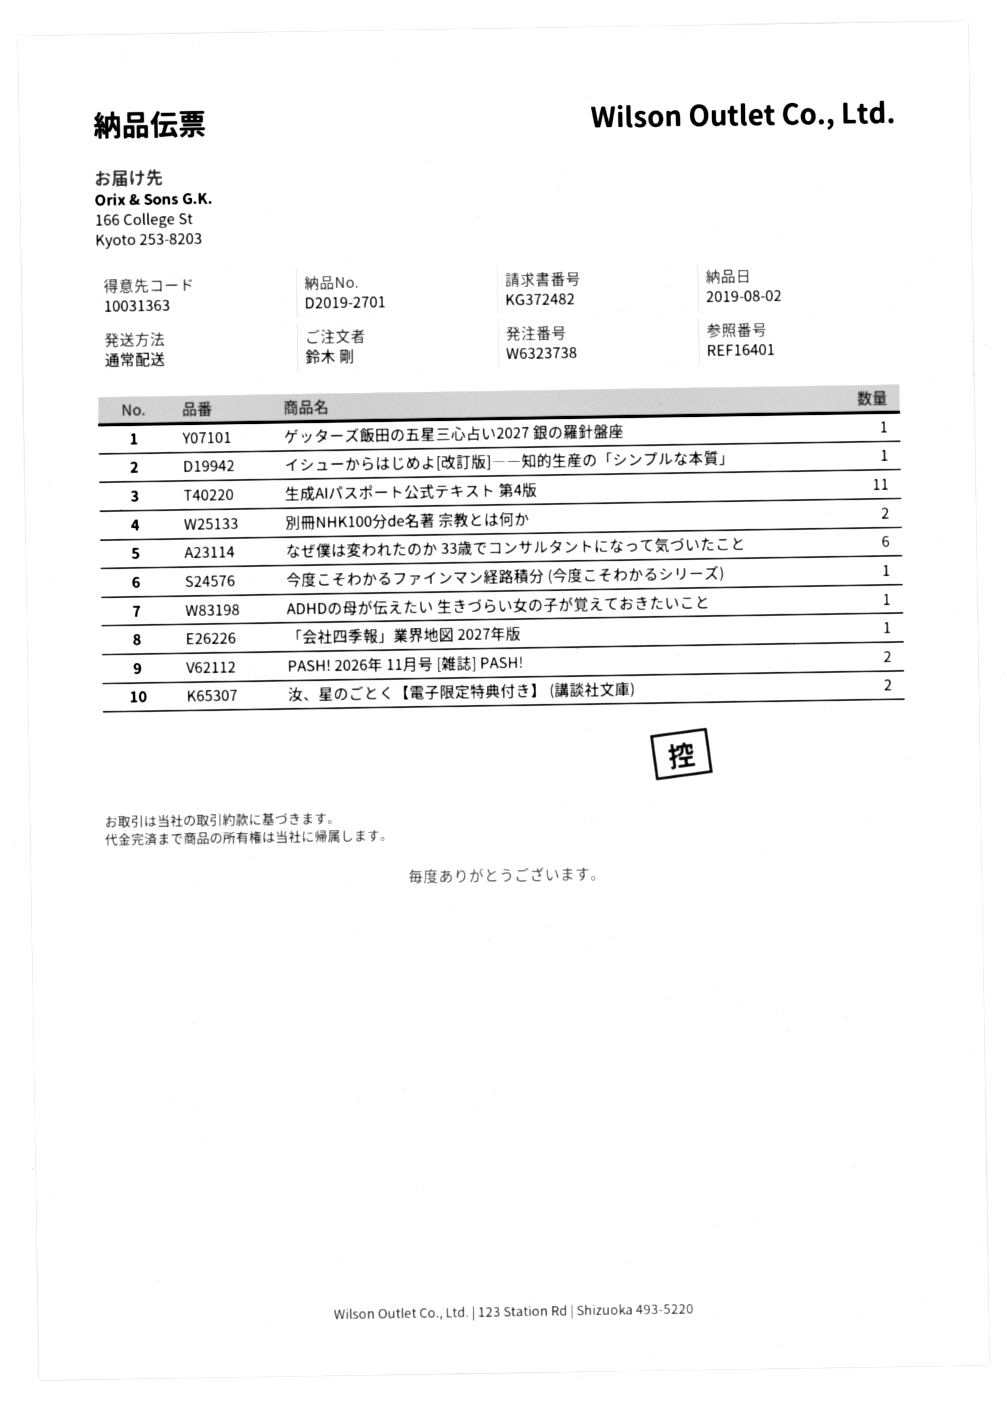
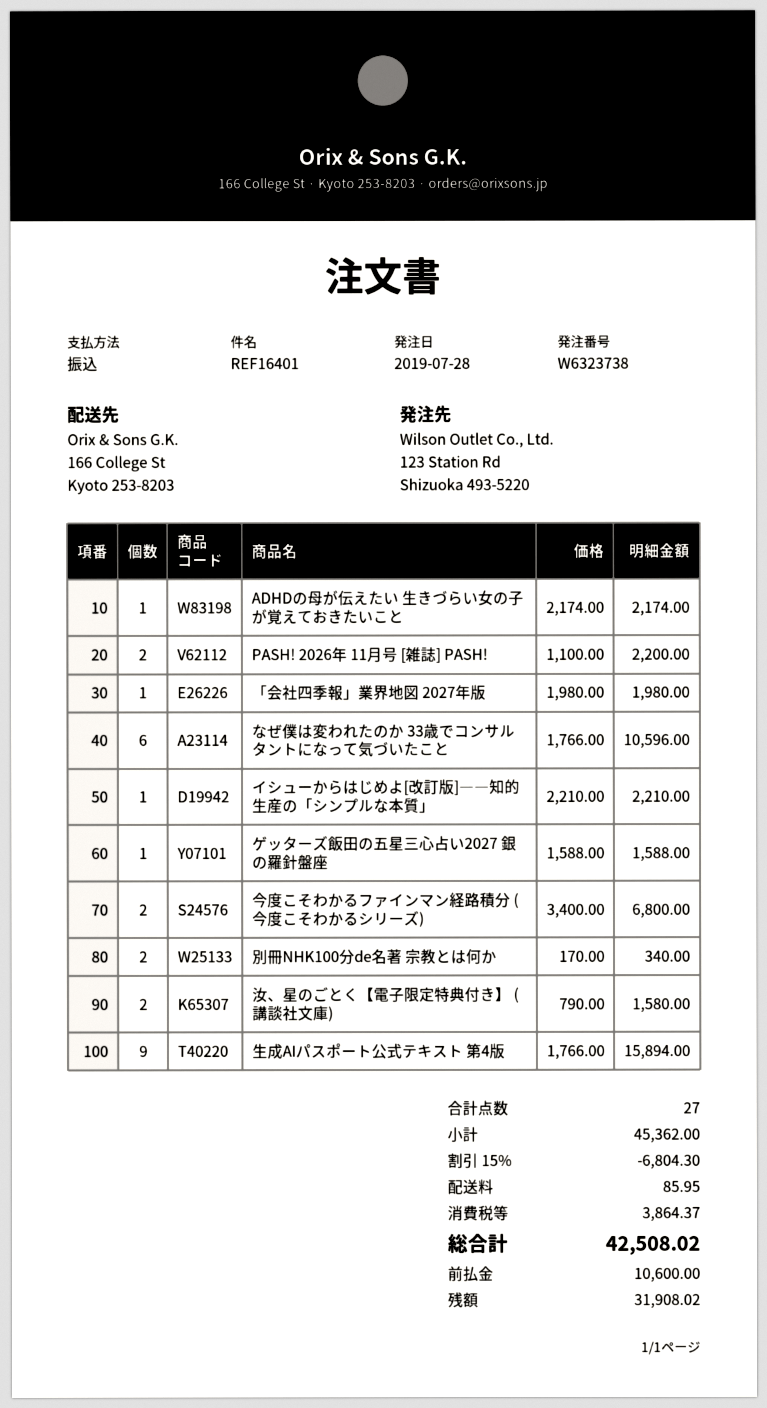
生成AIパスポート公式テキスト 第4版: 11 -> 9
今度こそわかるファインマン経路積分 (今度こそわかるシリーズ): 1 -> 2

